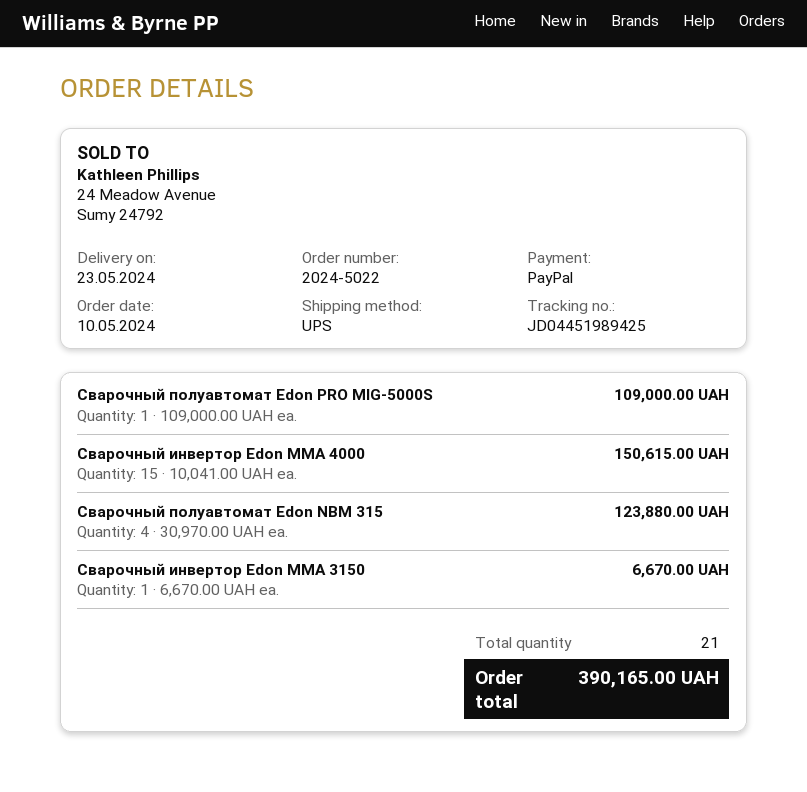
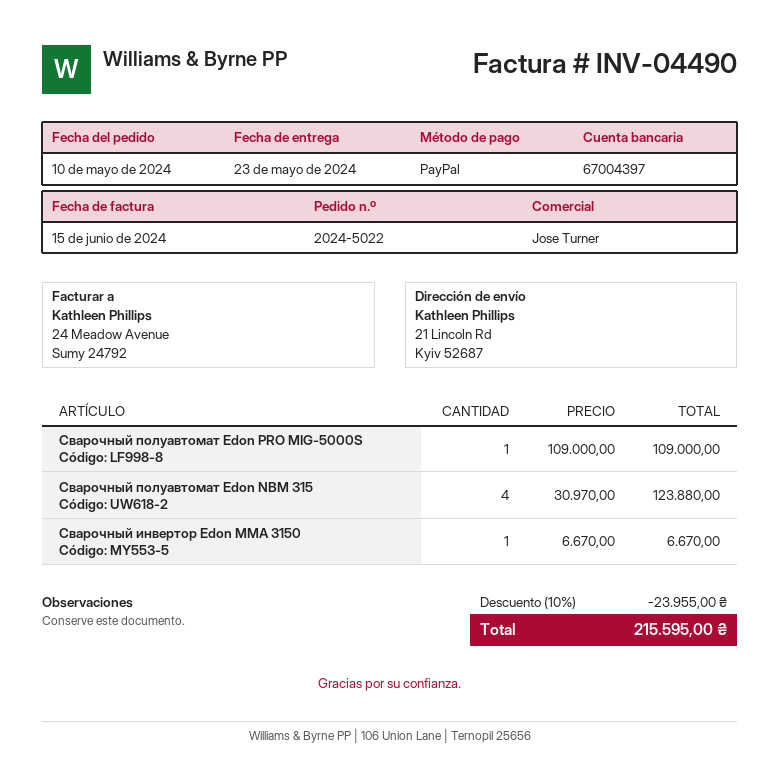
Сварочный инвертор Edon MMA 4000: 15 x 10041.00 = 150615.00 -> none
discount: none -> 10% = 23955.00
total: 390165.00 -> 215595.00

